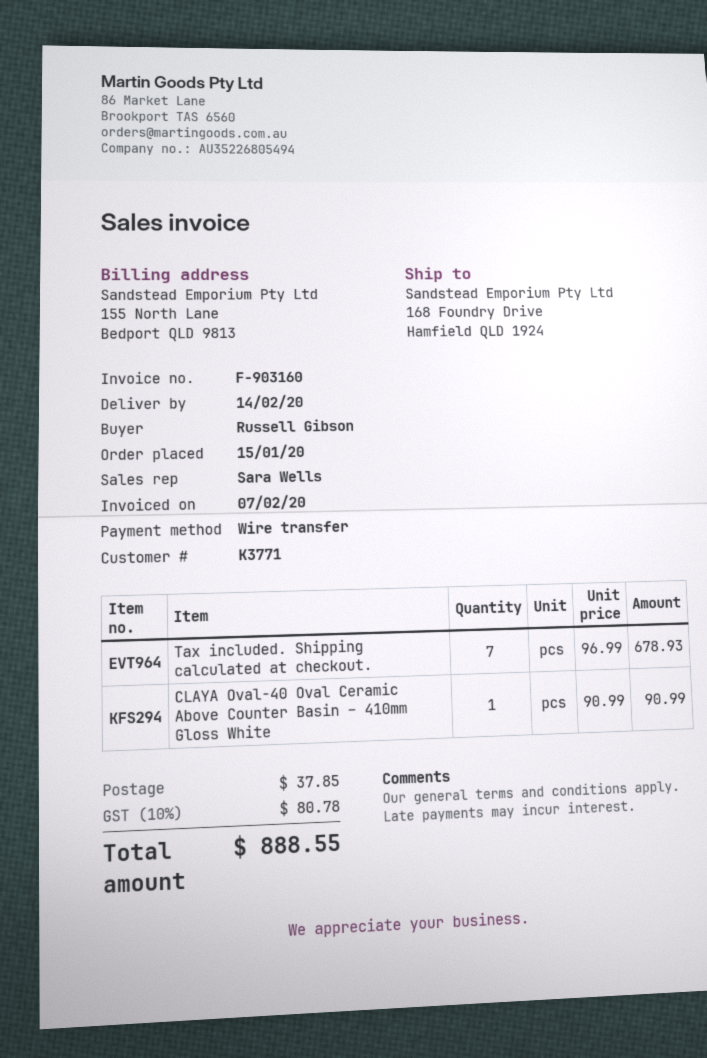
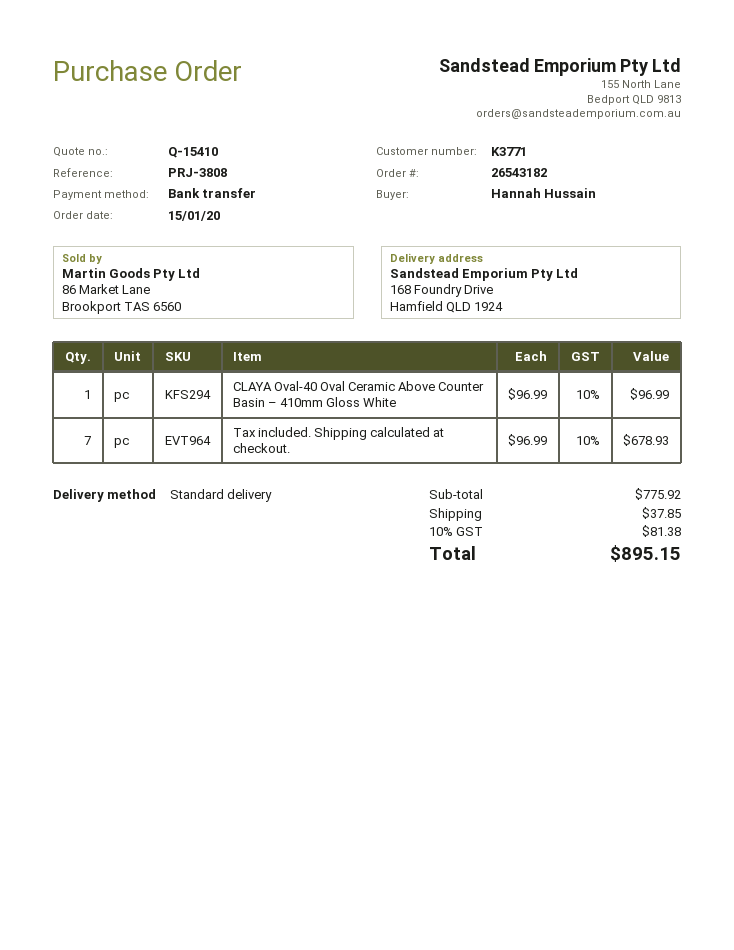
ordered by: Russell Gibson -> Hannah Hussain
CLAYA Oval-40 Oval Ceramic Above Counter Basin – 410mm Gloss White: 1 x 90.99 = 90.99 -> 1 x 96.99 = 96.99
tax: 10% = 80.78 -> 10% = 81.38
total: 888.55 -> 895.15

